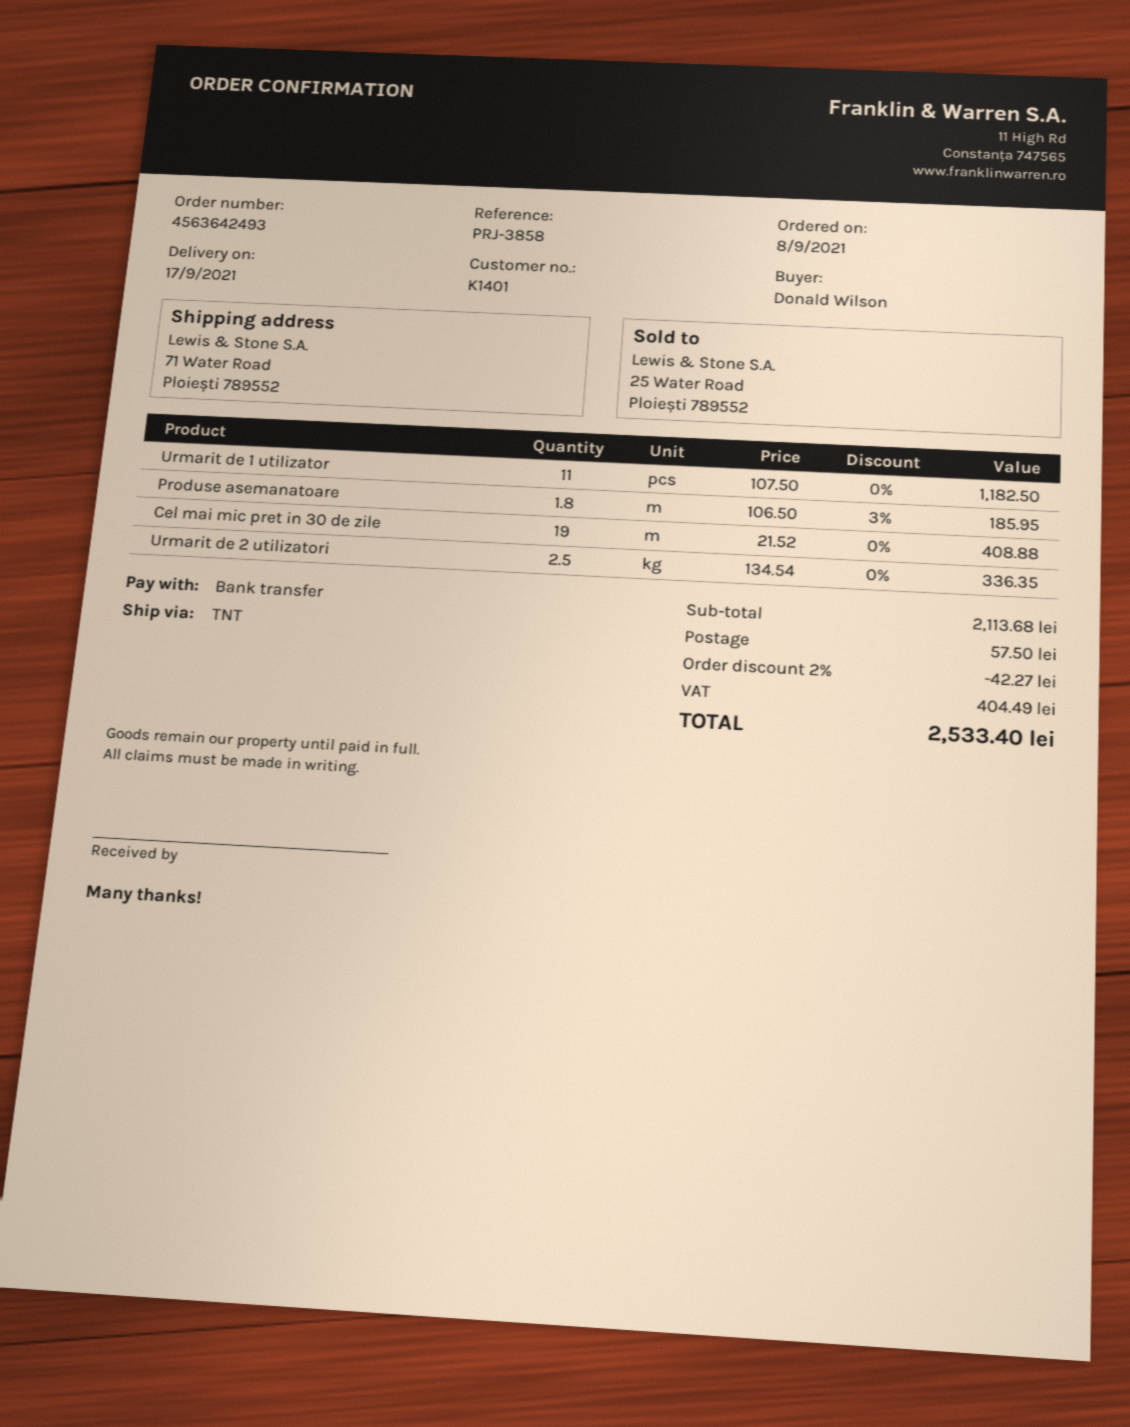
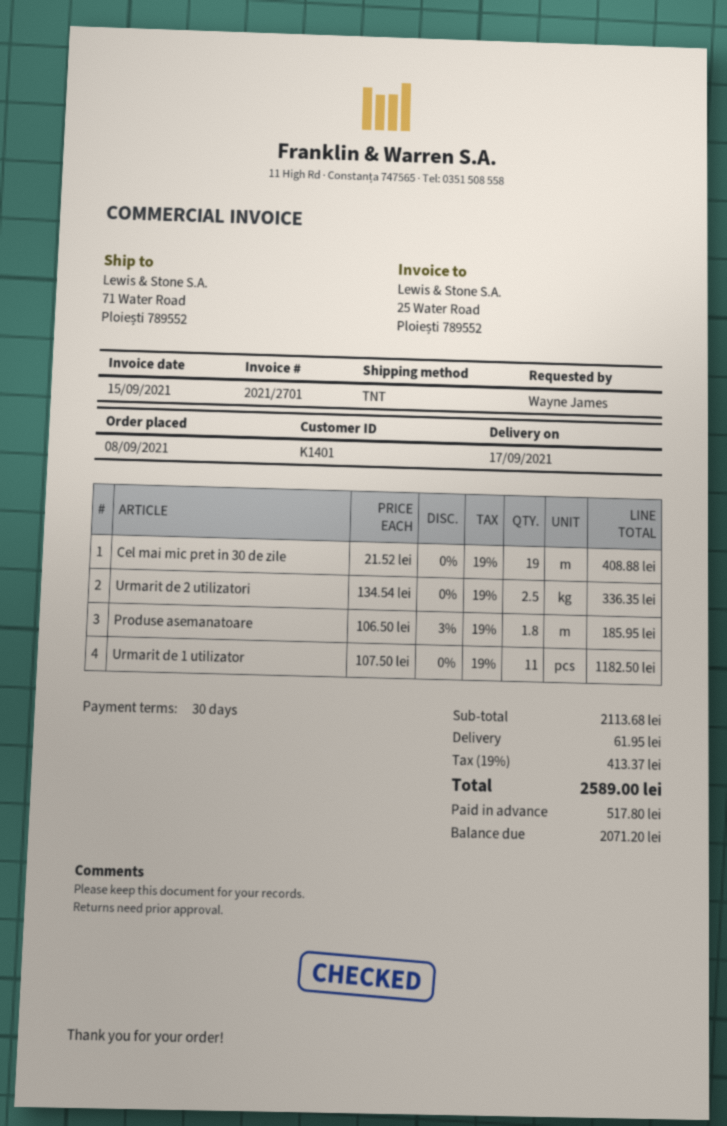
ordered by: Donald Wilson -> Wayne James
discount: 2% = 42.27 -> none
shipping: 57.50 -> 61.95
tax: 404.49 -> 413.37
total: 2533.40 -> 2589.00

